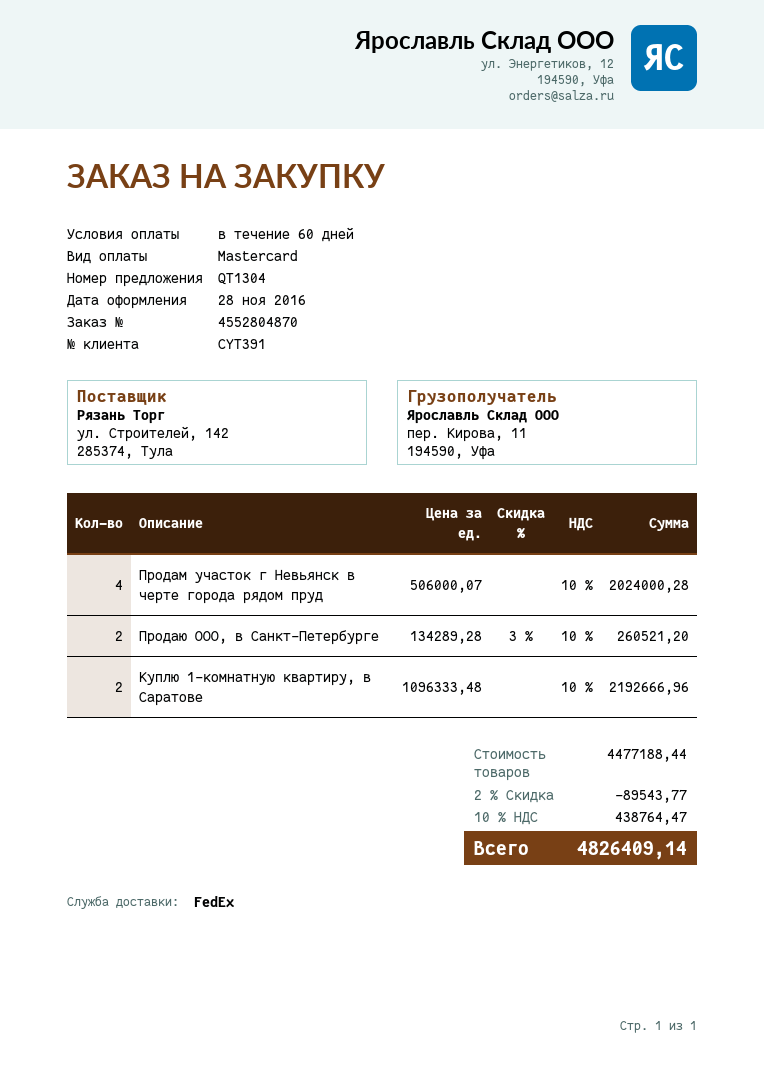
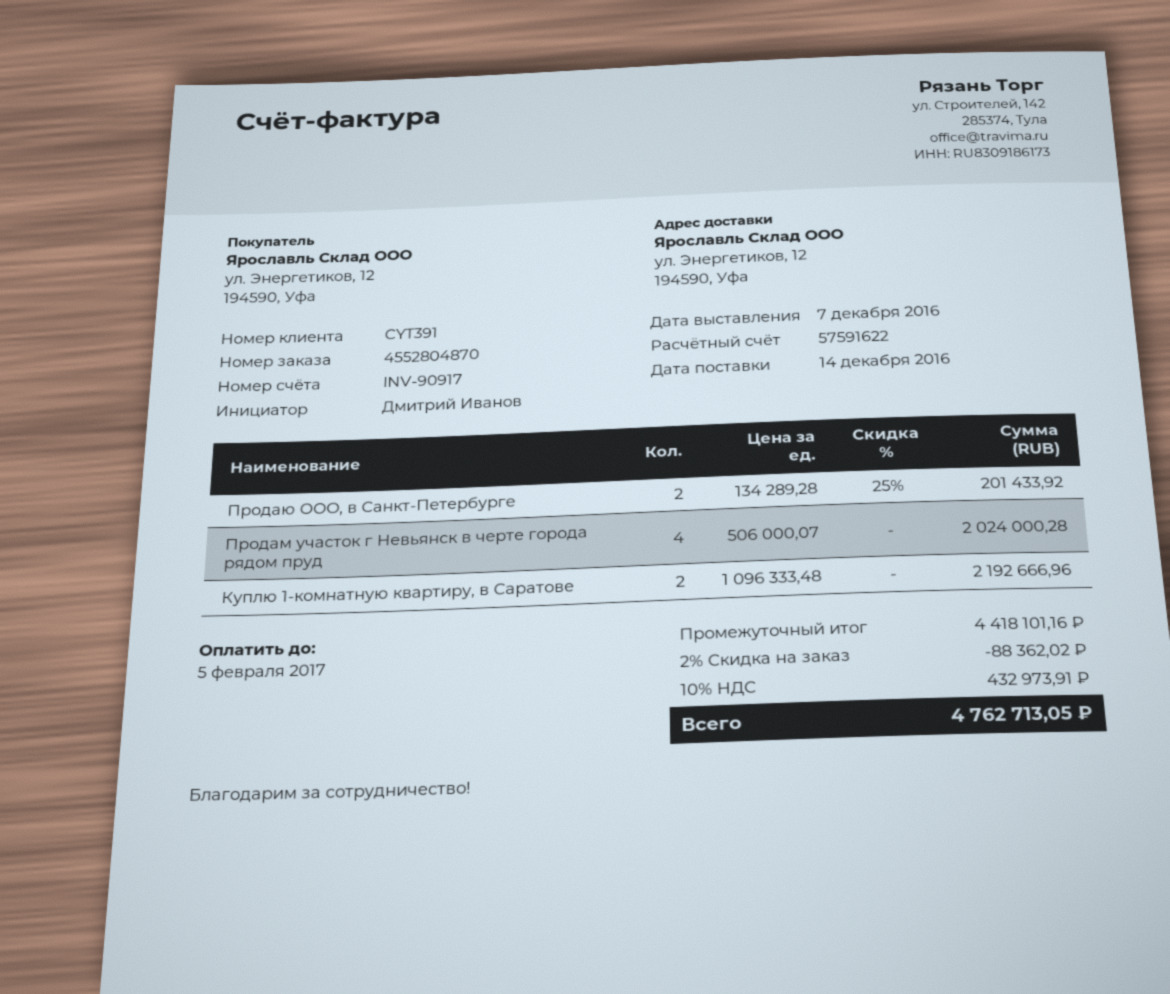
ship to: пер. Кирова, 11, 194590, Уфа -> ул. Энергетиков, 12, 194590, Уфа
Продаю ООО, в Санкт-Петербурге: 2 x 134289.28 - 3% = 260521.20 -> 2 x 134289.28 - 25% = 201433.92
subtotal: 4477188.44 -> 4418101.16
discount: 2% = 89543.77 -> 2% = 88362.02
tax: 10% = 438764.47 -> 10% = 432973.91
total: 4826409.14 -> 4762713.05

